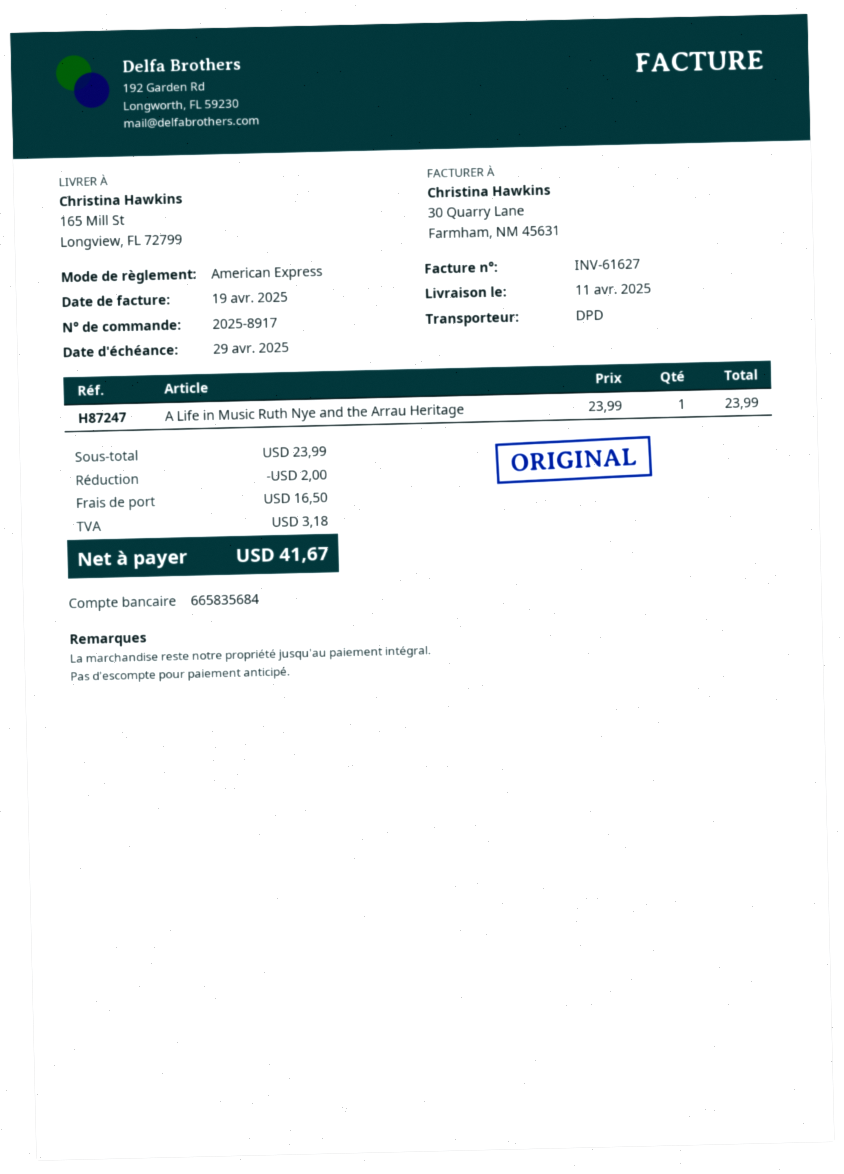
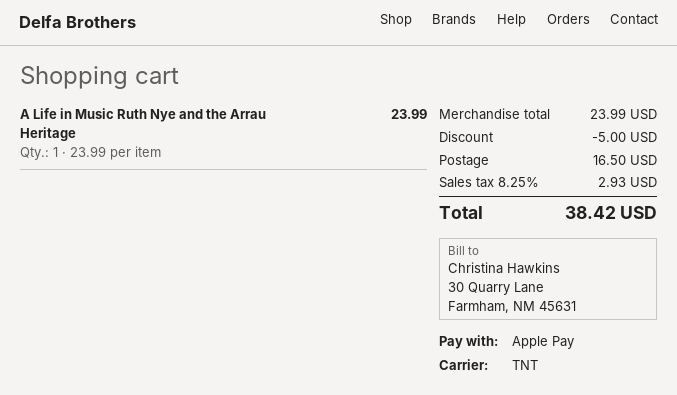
payment method: American Express -> Apple Pay
shipping method: DPD -> TNT
discount: 2.00 -> 5.00
tax: 3.18 -> 2.93
total: 41.67 -> 38.42

